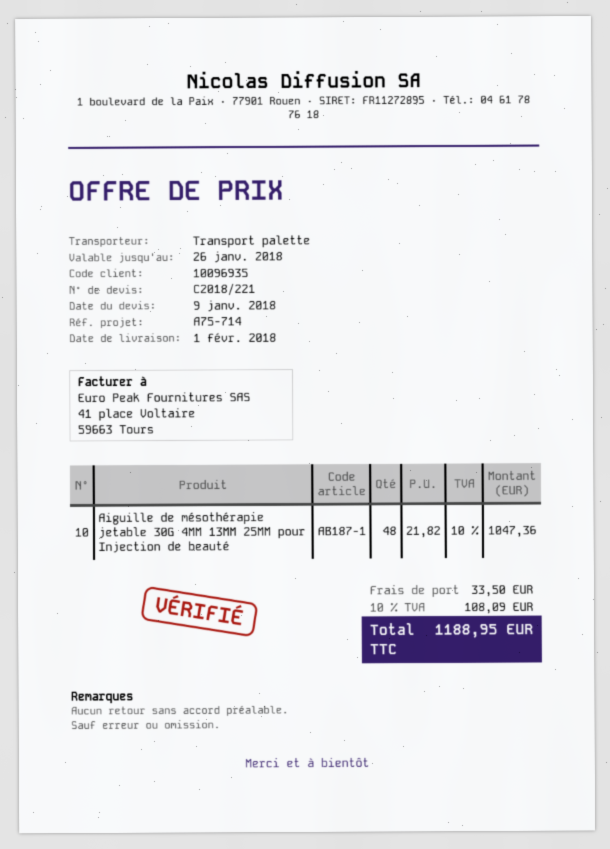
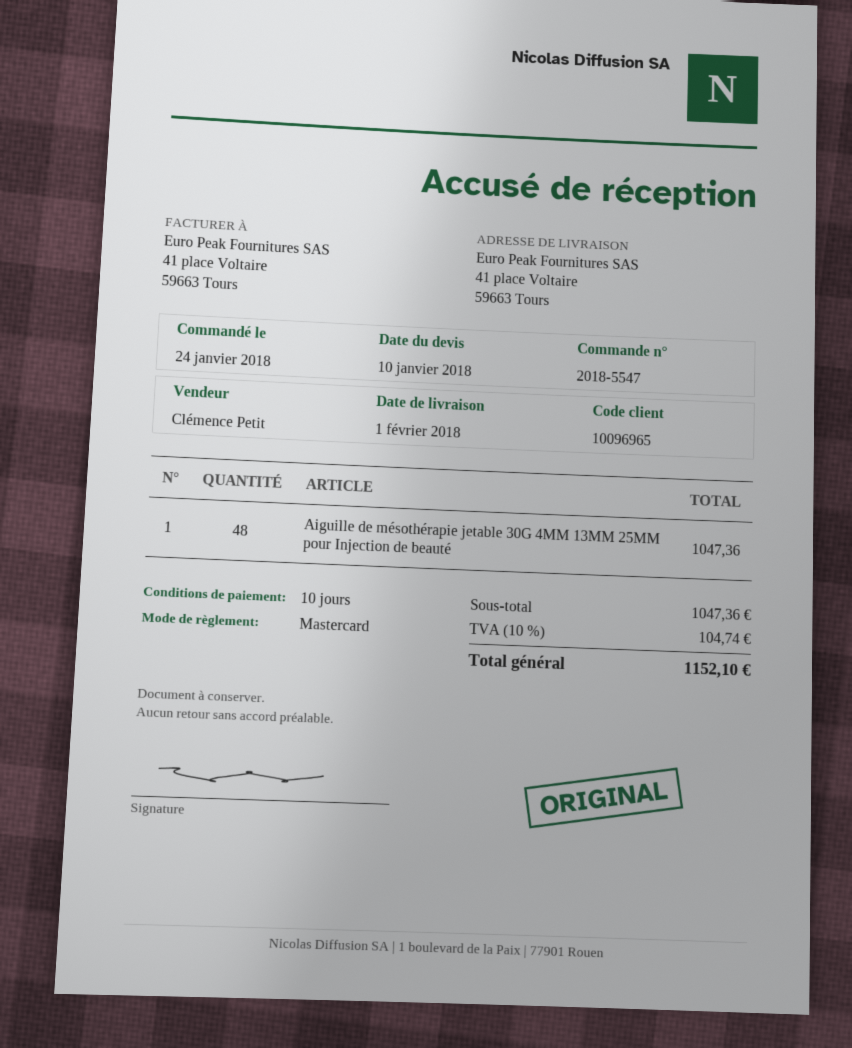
quote date: 2018-01-09 -> 2018-01-10
customer number: 10096935 -> 10096965
shipping: 33.50 -> none
tax: 10% = 108.09 -> 10% = 104.74
total: 1188.95 -> 1152.10

